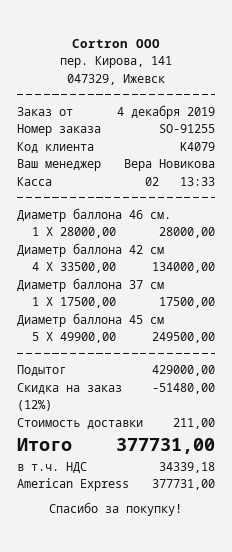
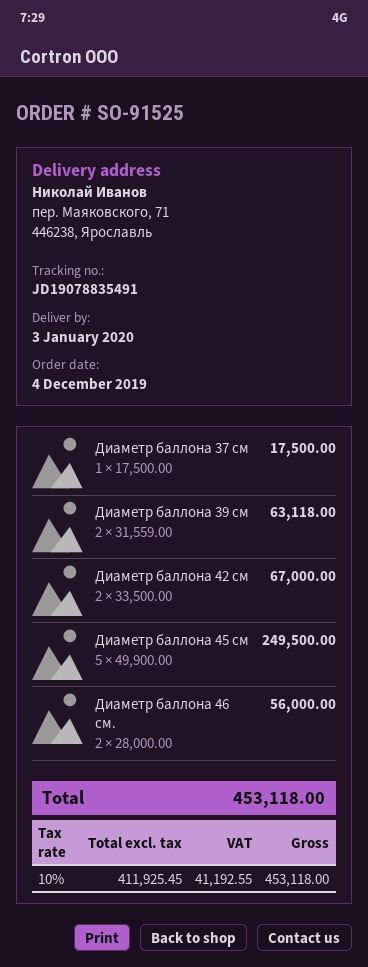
order number: SO-91255 -> SO-91525
Диаметр баллона 46 см.: 1 x 28000.00 = 28000.00 -> 2 x 28000.00 = 56000.00
Диаметр баллона 42 см: 4 x 33500.00 = 134000.00 -> 2 x 33500.00 = 67000.00
Диаметр баллона 39 см: none -> 2 x 31559.00 = 63118.00
discount: 12% = 51480.00 -> none
shipping: 211.00 -> none
tax: 34339.18 -> 41192.55
total: 377731.00 -> 453118.00

